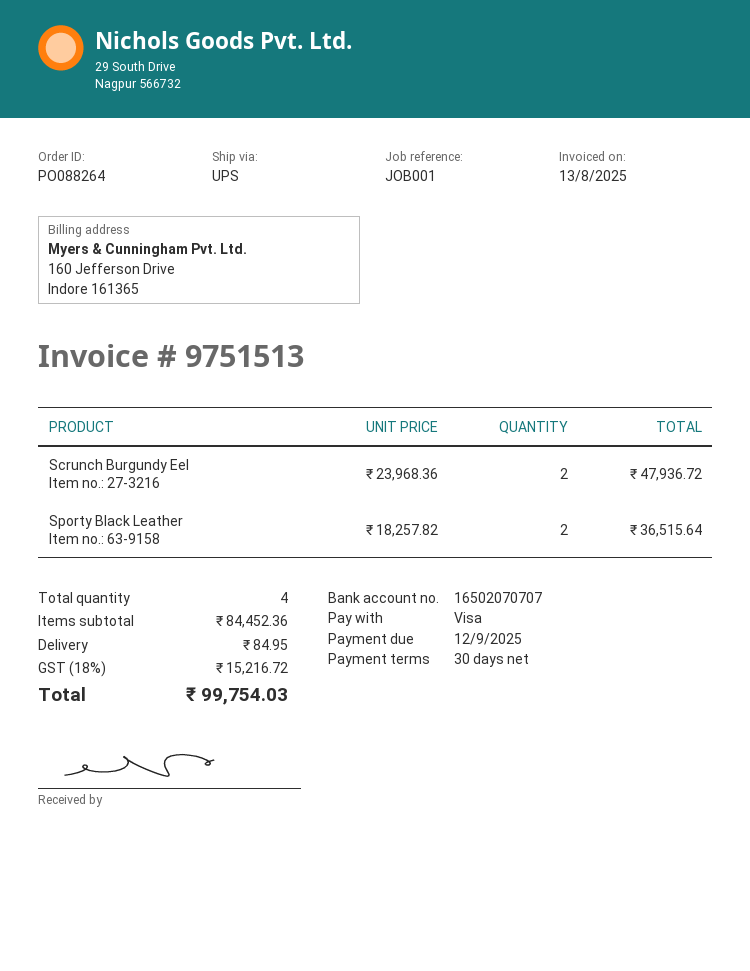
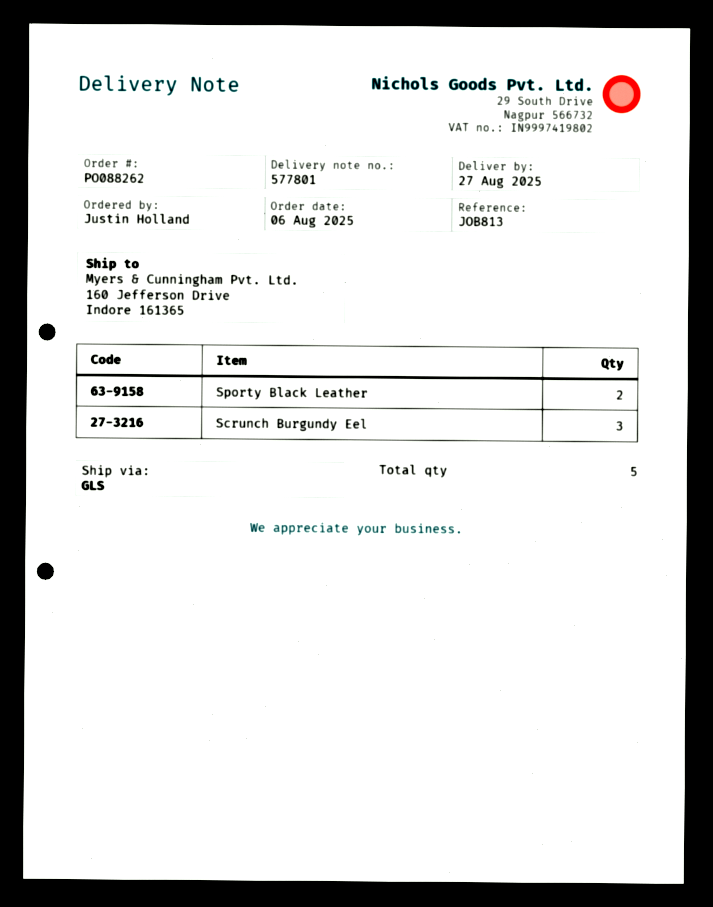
order number: PO088264 -> PO088262
reference: JOB001 -> JOB813
shipping method: UPS -> GLS
Scrunch Burgundy Eel: 2 -> 3
total quantity: 4 -> 5

